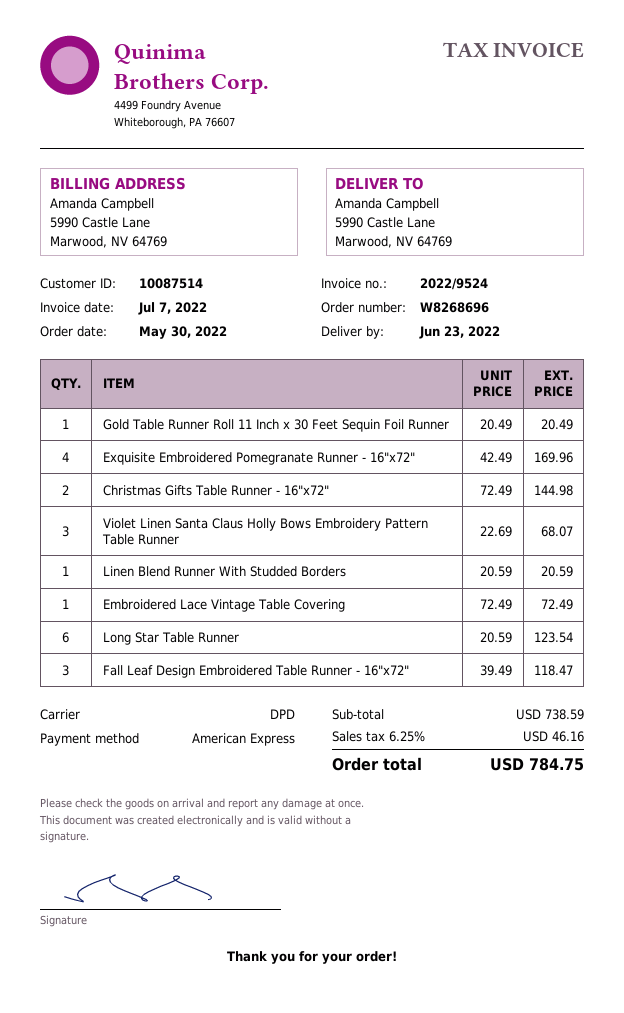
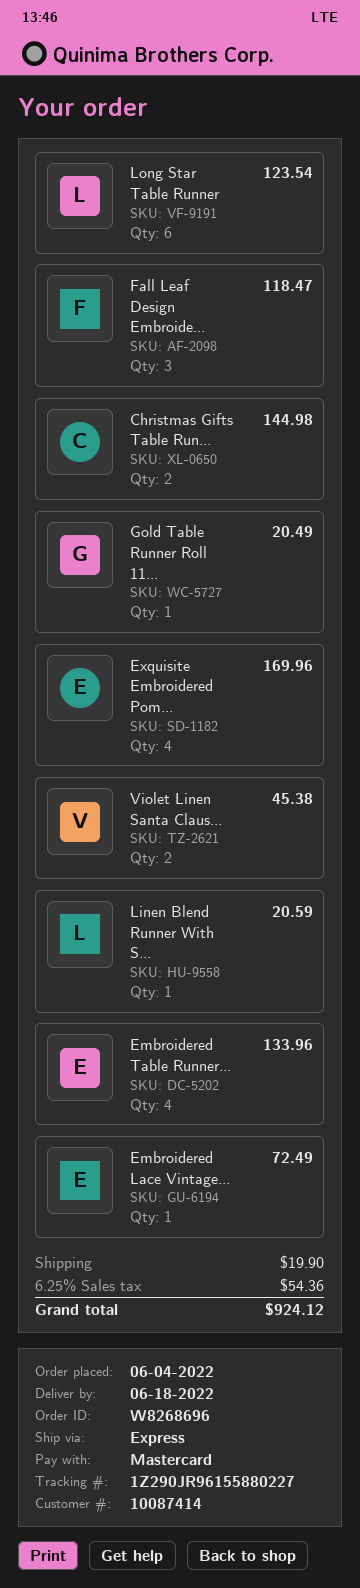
order date: 2022-05-30 -> 2022-06-04
delivery date: 2022-06-23 -> 2022-06-18
customer number: 10087514 -> 10087414
payment method: American Express -> Mastercard
shipping method: DPD -> express
Violet Linen Santa Claus Holly Bows Embroidery Pattern Table Runner: 3 for 68.07 -> 2 for 45.38
Embroidered Table Runner...: none -> 4 for 133.96
shipping: none -> 19.90
tax: 6.25% = 46.16 -> 6.25% = 54.36
total: 784.75 -> 924.12

